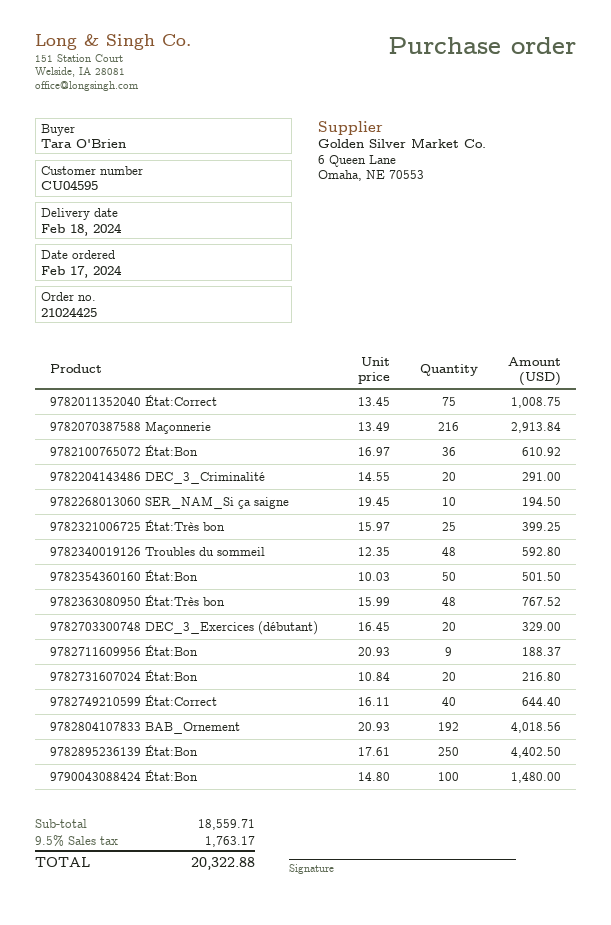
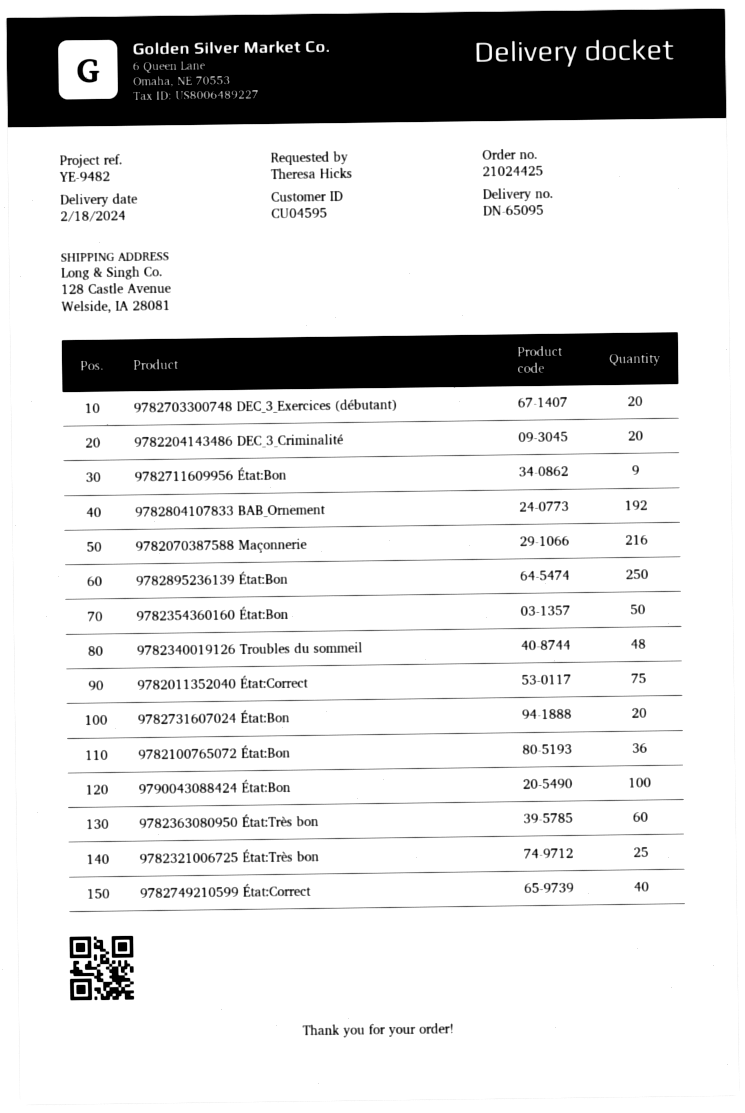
ordered by: Tara O'Brien -> Theresa Hicks
9782268013060 SER_NAM_Si ça saigne: 10 -> none
9782363080950 État:Très bon: 48 -> 60

